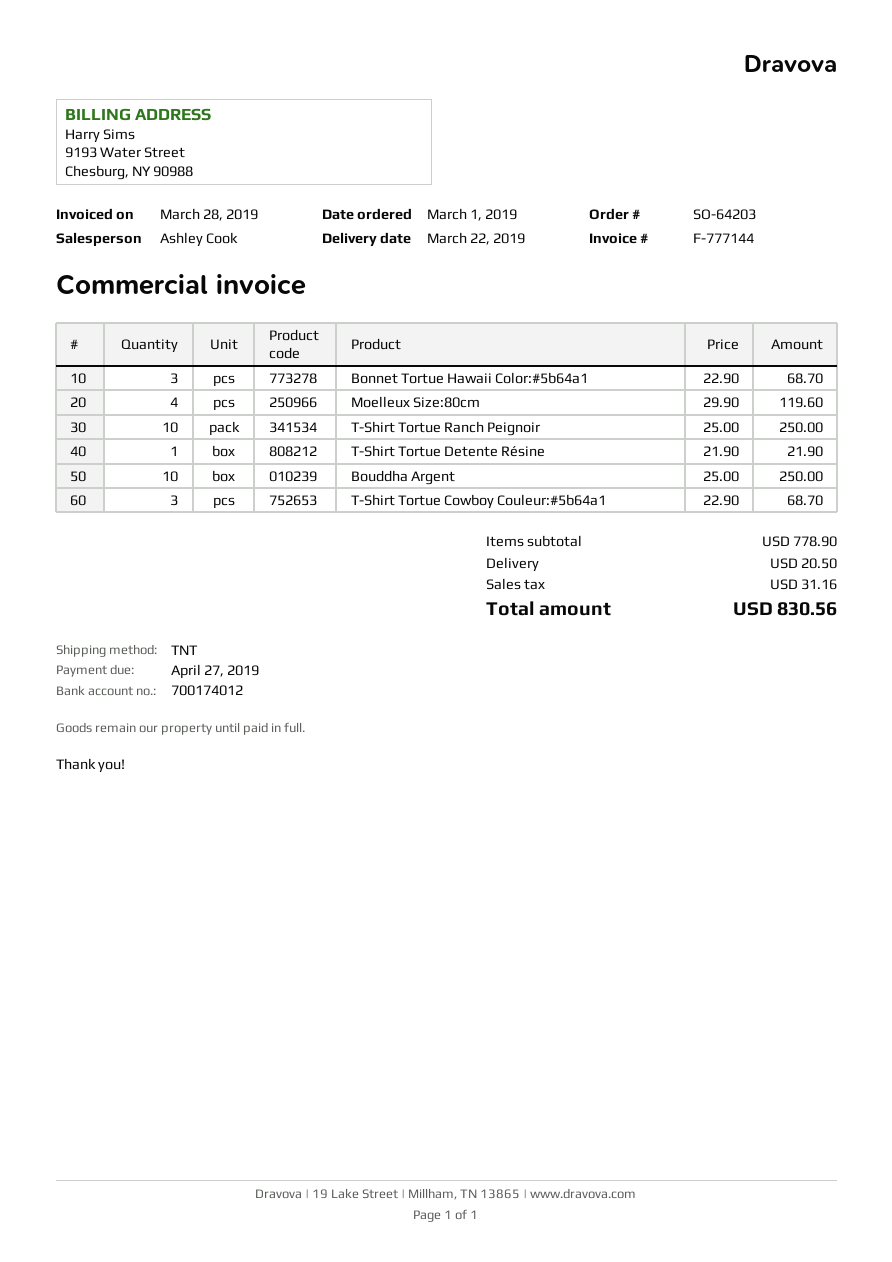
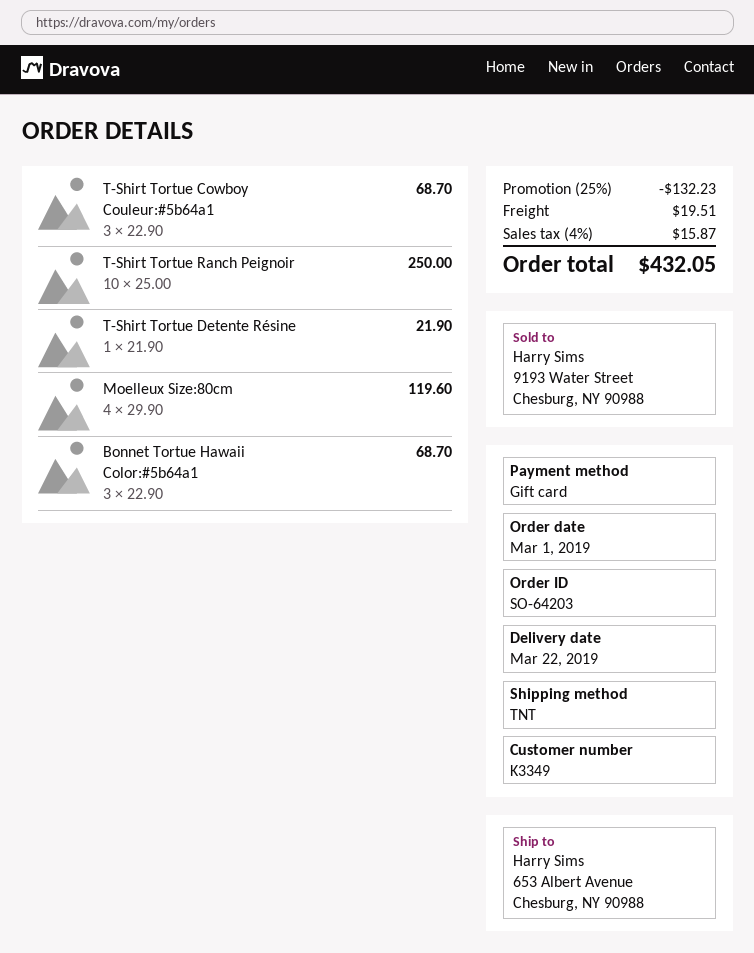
Bouddha Argent: 10 x 25.00 = 250.00 -> none
discount: none -> 25% = 132.23
shipping: 20.50 -> 19.51
tax: 31.16 -> 15.87
total: 830.56 -> 432.05

